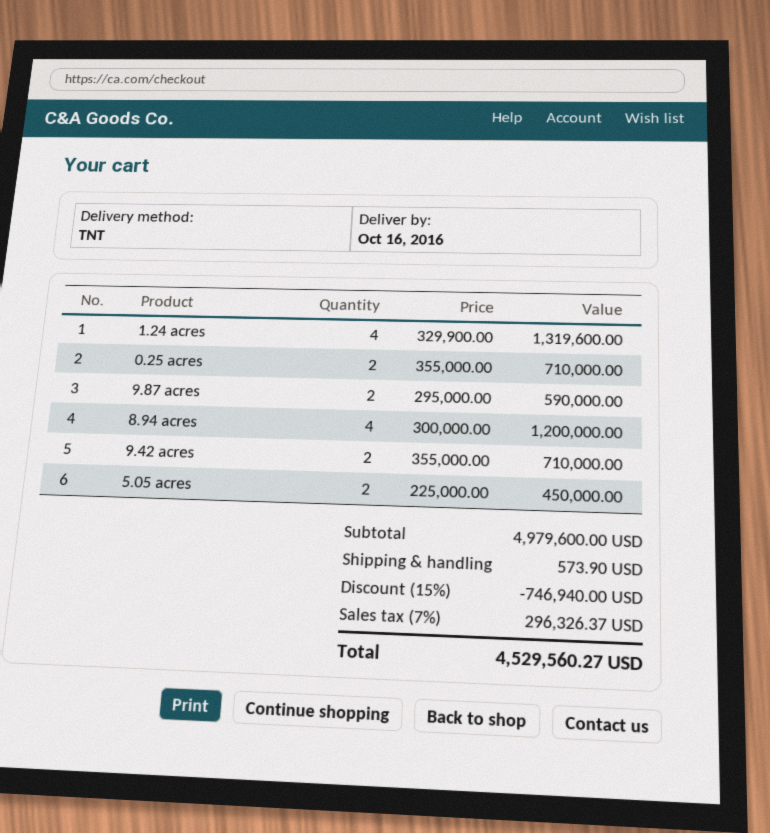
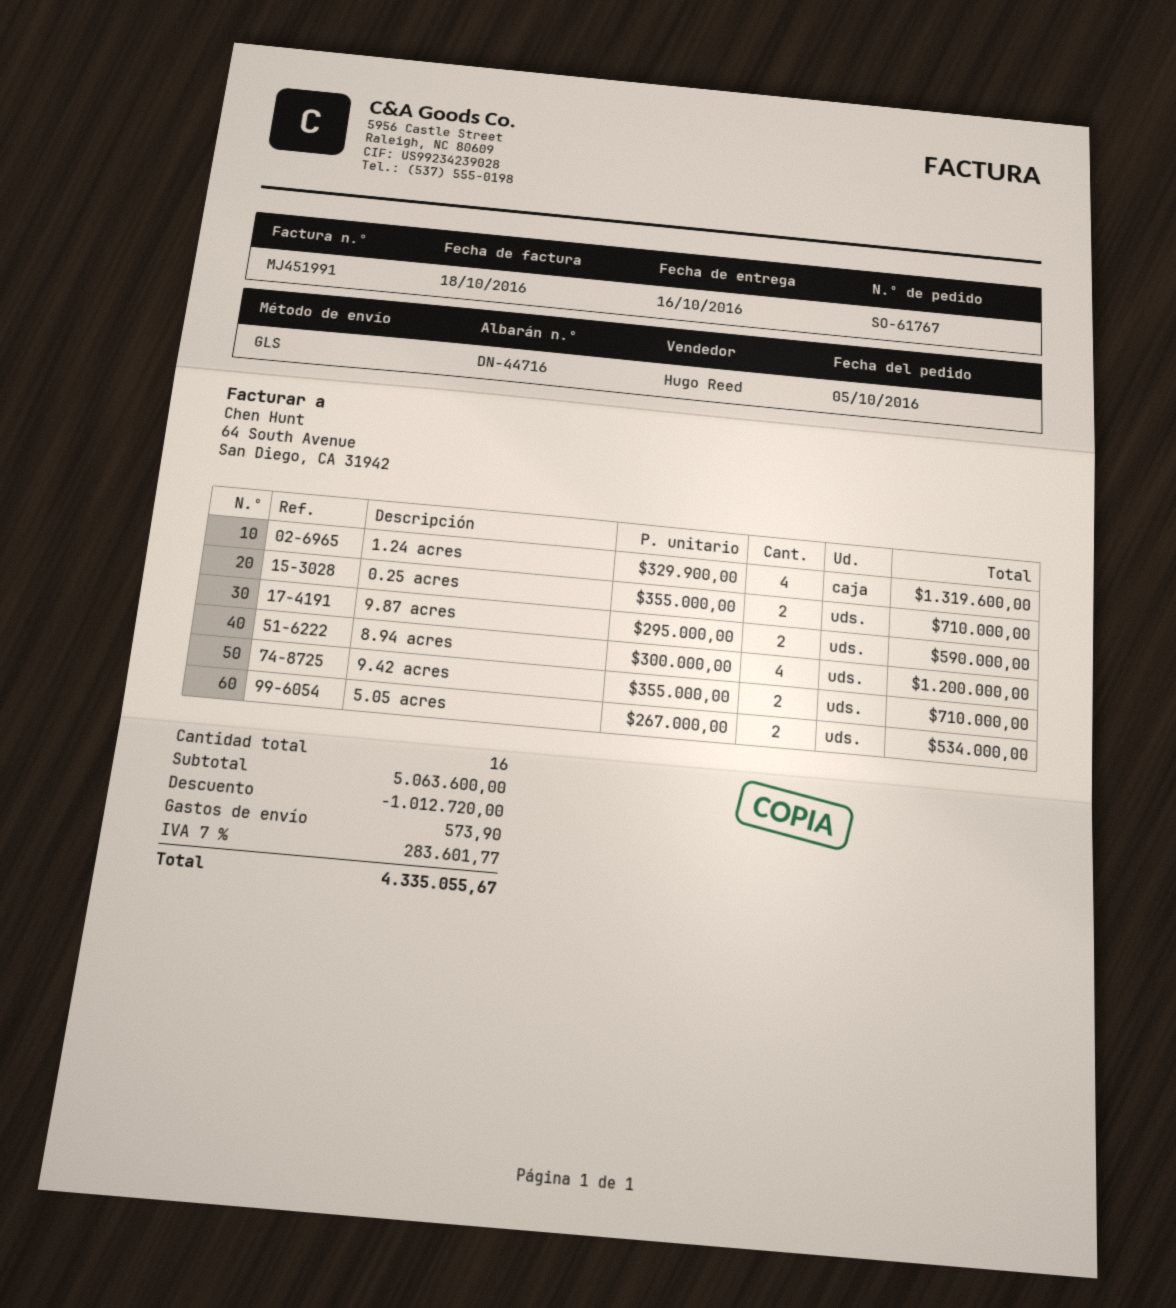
shipping method: TNT -> GLS
5.05 acres: 2 x 225000.00 = 450000.00 -> 2 x 267000.00 = 534000.00
subtotal: 4979600.00 -> 5063600.00
discount: 746940.00 -> 1012720.00
tax: 7% = 296326.37 -> 7% = 283601.77
total: 4529560.27 -> 4335055.67

